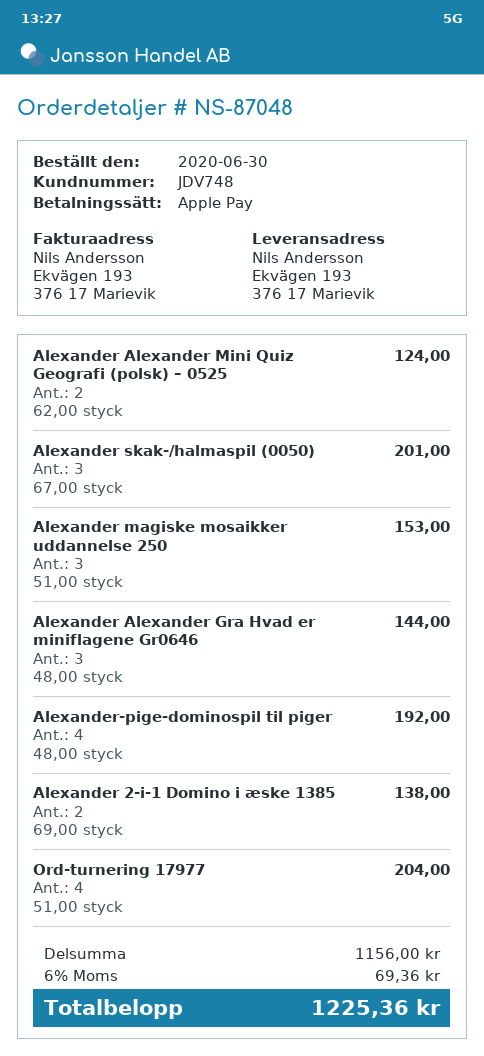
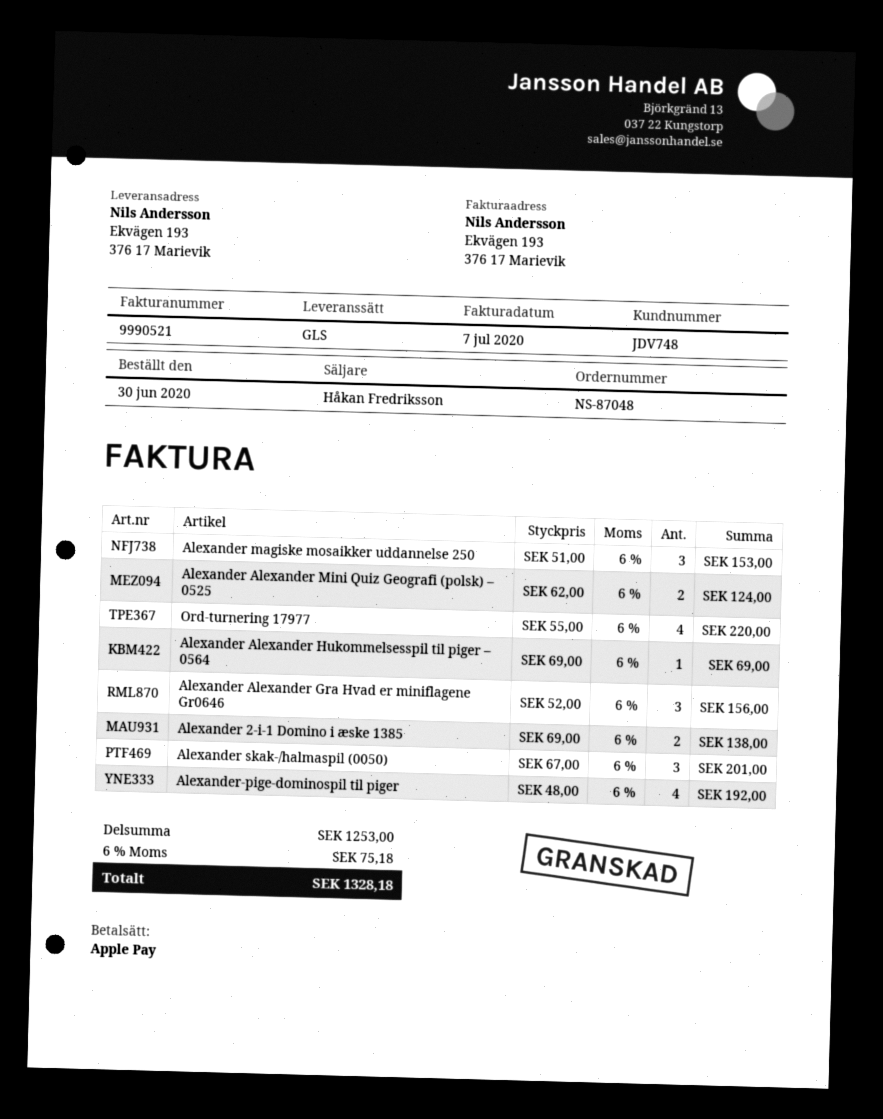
Alexander Alexander Gra Hvad er miniflagene Gr0646: 3 x 48.00 = 144.00 -> 3 x 52.00 = 156.00
Ord-turnering 17977: 4 x 51.00 = 204.00 -> 4 x 55.00 = 220.00
Alexander Alexander Hukommelsesspil til piger – 0564: none -> 1 x 69.00 = 69.00
subtotal: 1156.00 -> 1253.00
tax: 6% = 69.36 -> 6% = 75.18
total: 1225.36 -> 1328.18

